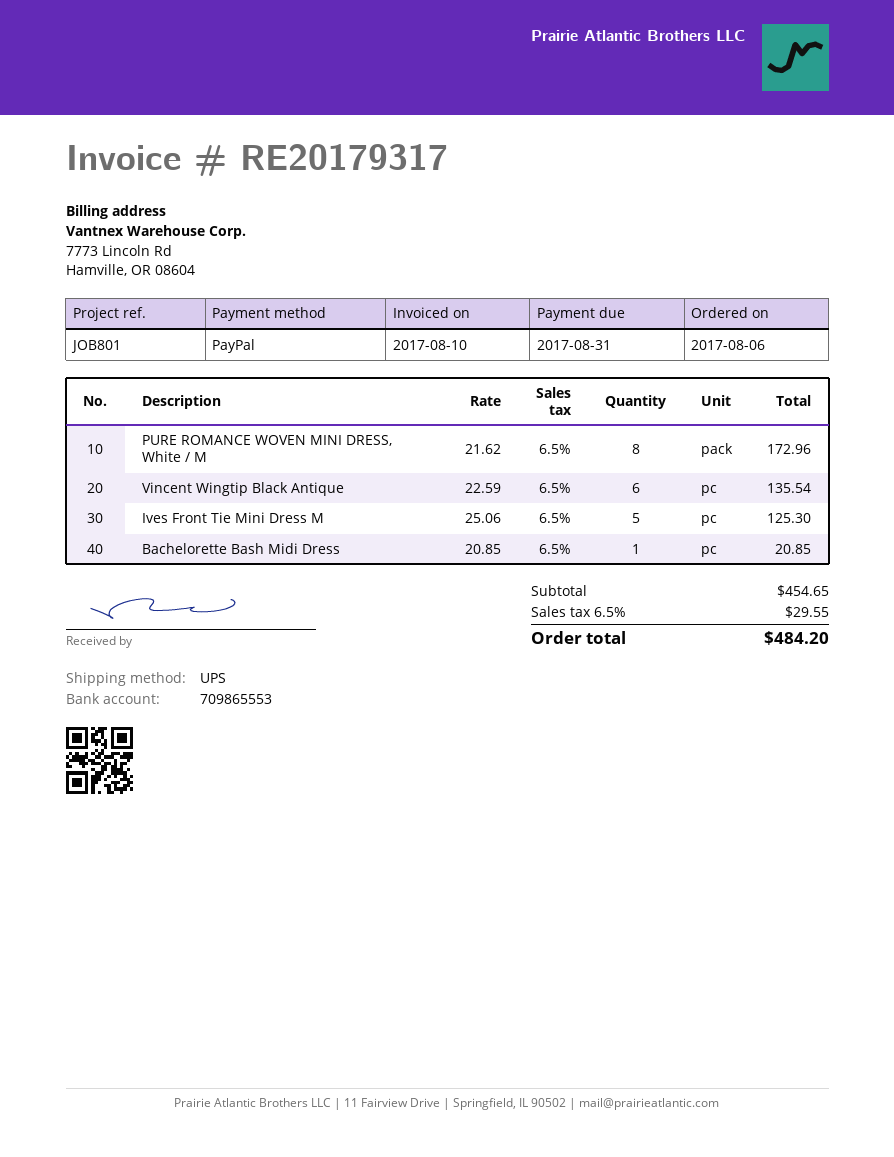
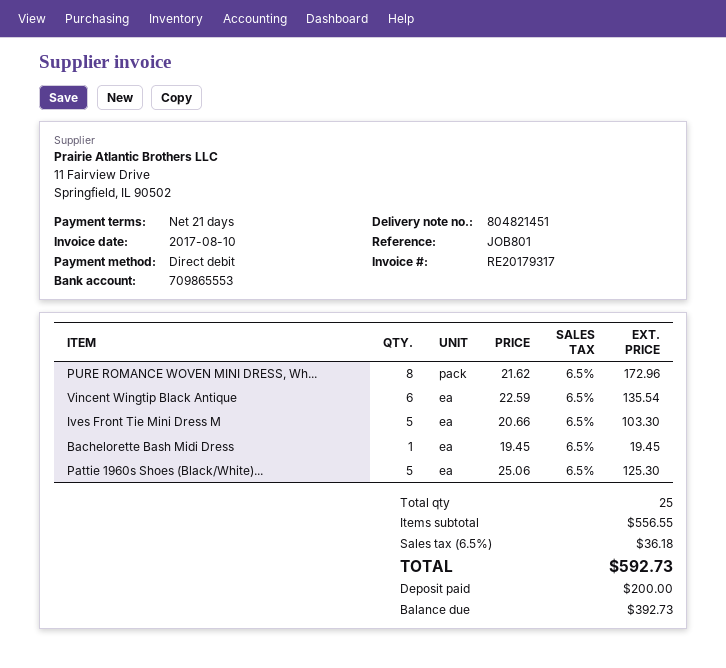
payment method: PayPal -> direct debit
Ives Front Tie Mini Dress M: 5 x 25.06 = 125.30 -> 5 x 20.66 = 103.30
Bachelorette Bash Midi Dress: 1 x 20.85 = 20.85 -> 1 x 19.45 = 19.45
Pattie 1960s Shoes (Black/White)...: none -> 5 x 25.06 = 125.30
subtotal: 454.65 -> 556.55
tax: 6.5% = 29.55 -> 6.5% = 36.18
total: 484.20 -> 592.73

